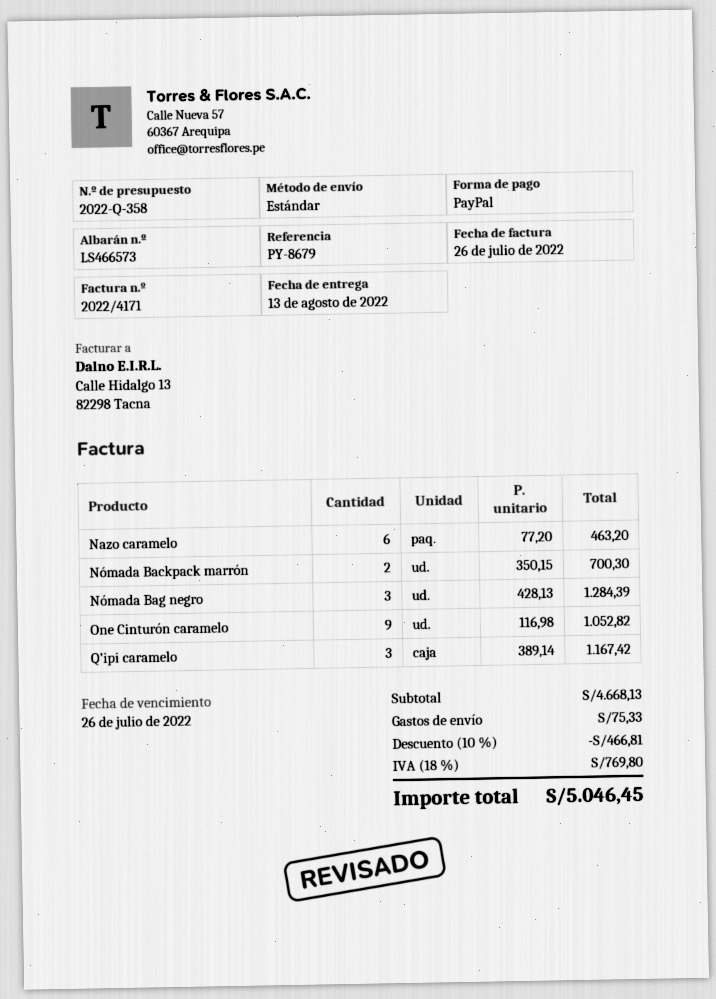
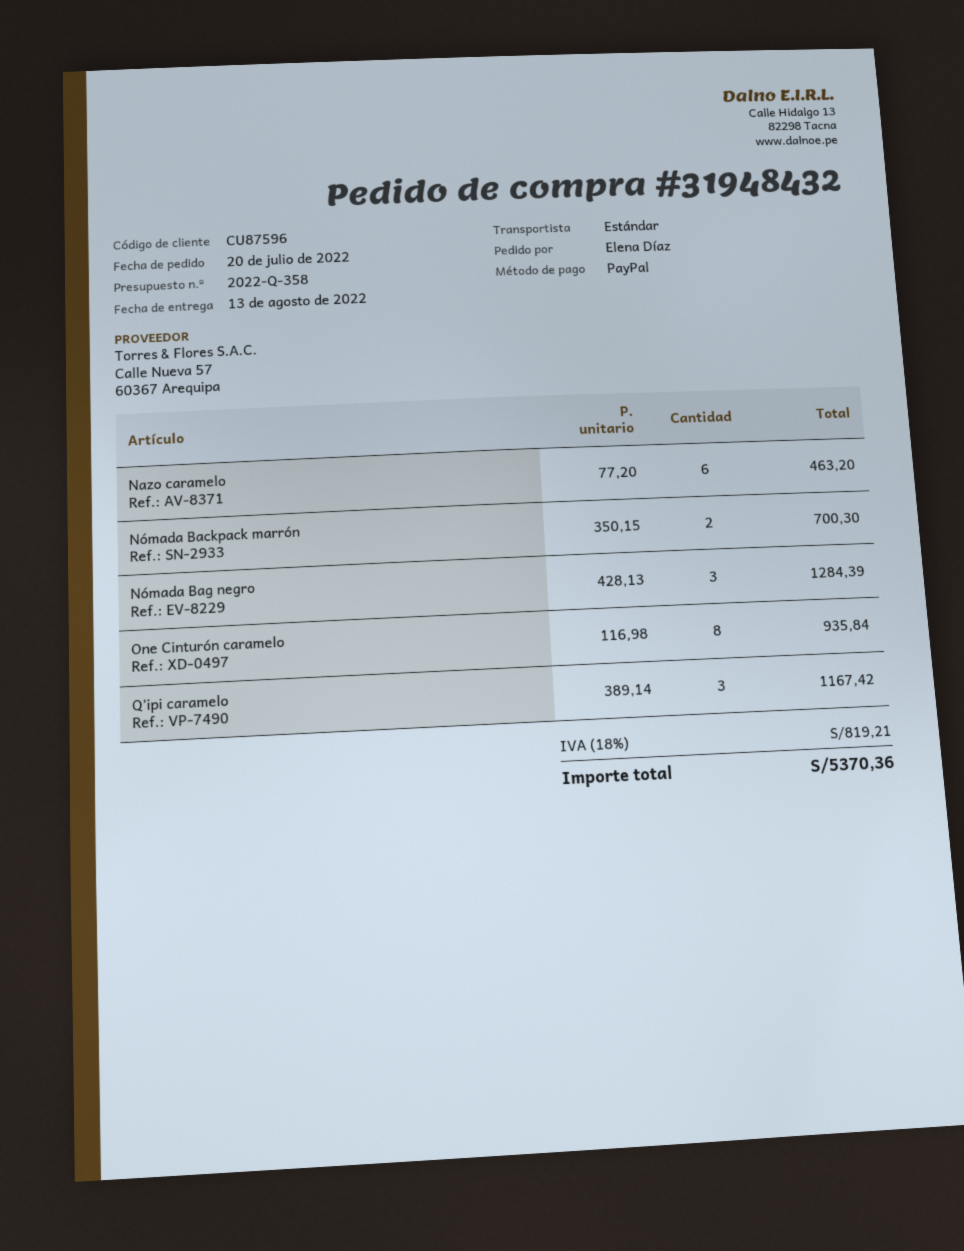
One Cinturón caramelo: 9 x 116.98 = 1052.82 -> 8 x 116.98 = 935.84
discount: 10% = 466.81 -> none
shipping: 75.33 -> none
tax: 18% = 769.80 -> 18% = 819.21
total: 5046.45 -> 5370.36

